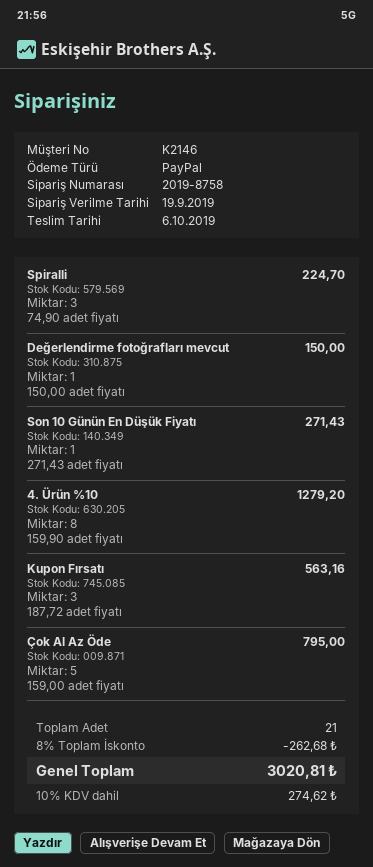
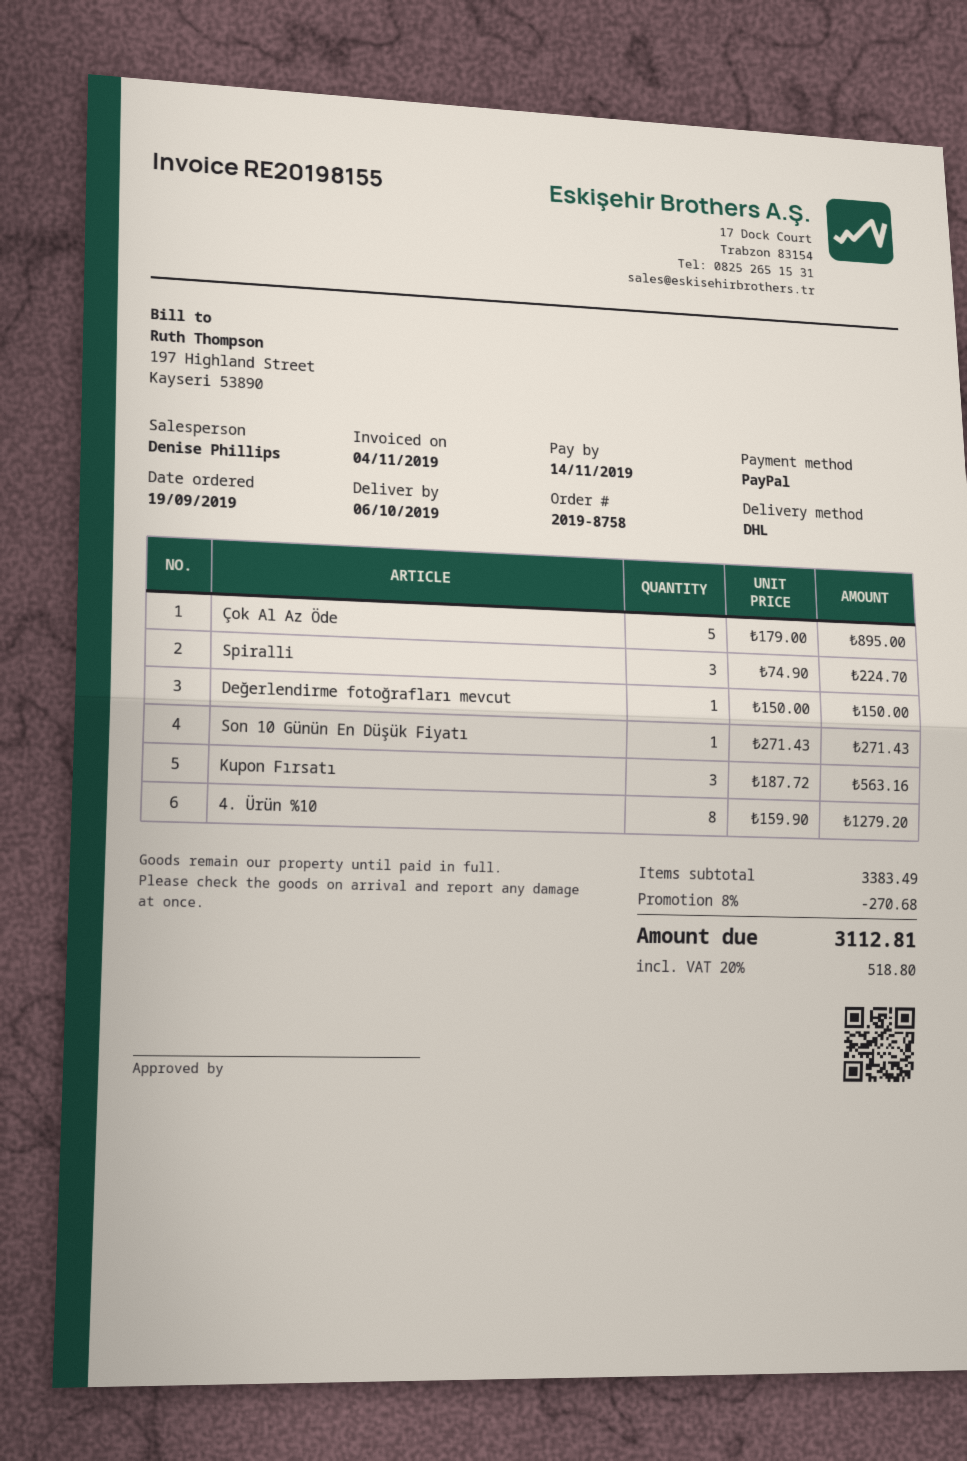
Çok Al Az Öde: 5 x 159.00 = 795.00 -> 5 x 179.00 = 895.00
discount: 8% = 262.68 -> 8% = 270.68
tax: 10% = 274.62 -> 20% = 518.80
total: 3020.81 -> 3112.81

